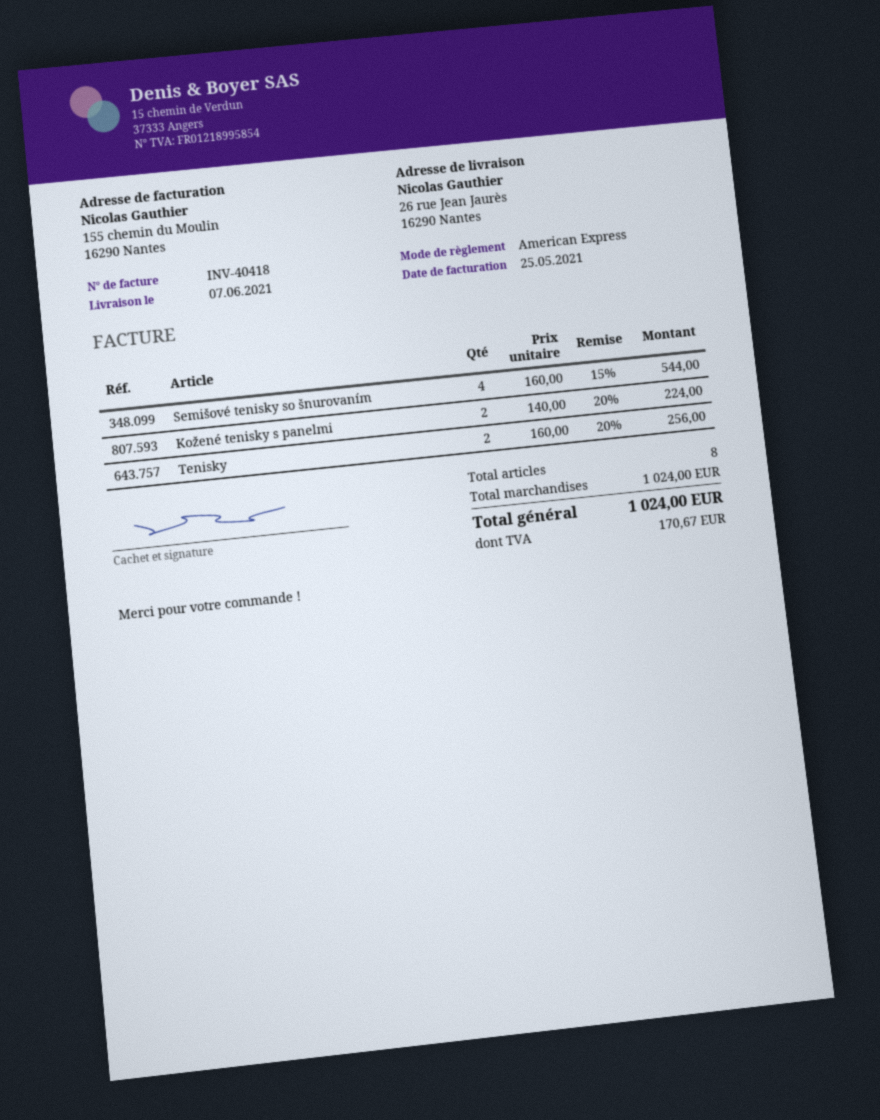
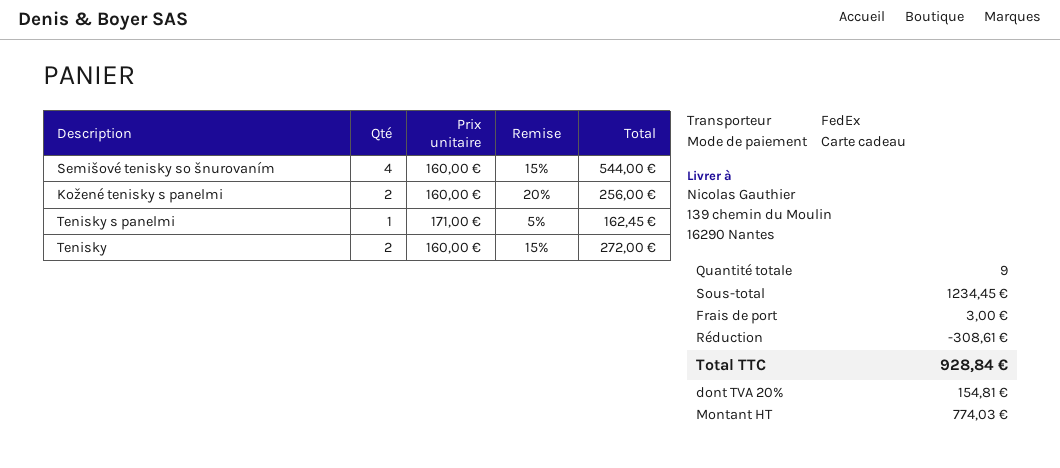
payment method: American Express -> gift card
ship to: 26 rue Jean Jaurès, 16290 Nantes -> 139 chemin du Moulin, 16290 Nantes
Kožené tenisky s panelmi: 2 x 140.00 - 20% = 224.00 -> 2 x 160.00 - 20% = 256.00
Tenisky: 2 x 160.00 - 20% = 256.00 -> 2 x 160.00 - 15% = 272.00
Tenisky s panelmi: none -> 1 x 171.00 - 5% = 162.45
total quantity: 8 -> 9
subtotal: 1024.00 -> 1234.45
discount: none -> 308.61
shipping: none -> 3.00
tax: 170.67 -> 154.81
total: 1024.00 -> 928.84

